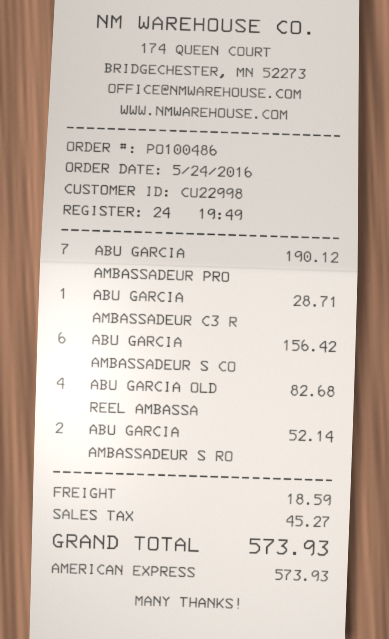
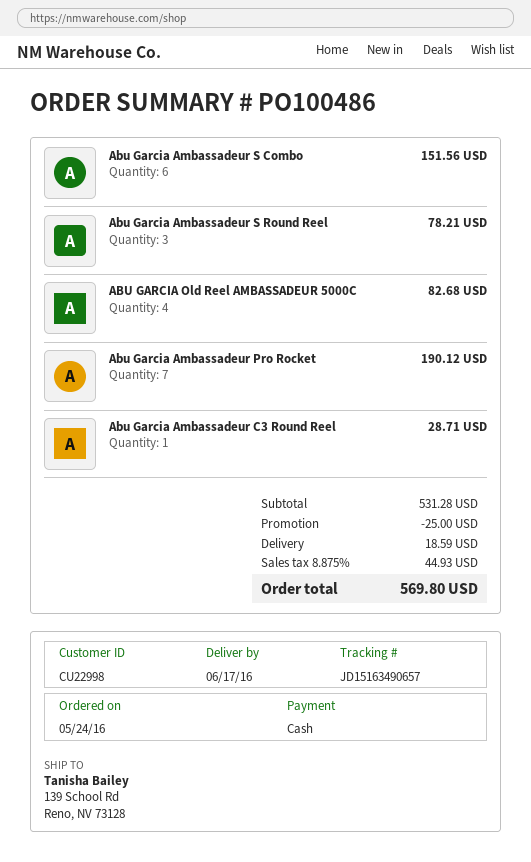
payment method: American Express -> cash
ABU GARCIA AMBASSADEUR S CO: 6 for 156.42 -> 6 for 151.56
ABU GARCIA AMBASSADEUR S RO: 2 for 52.14 -> 3 for 78.21
discount: none -> 25.00
tax: 45.27 -> 44.93
total: 573.93 -> 569.80

